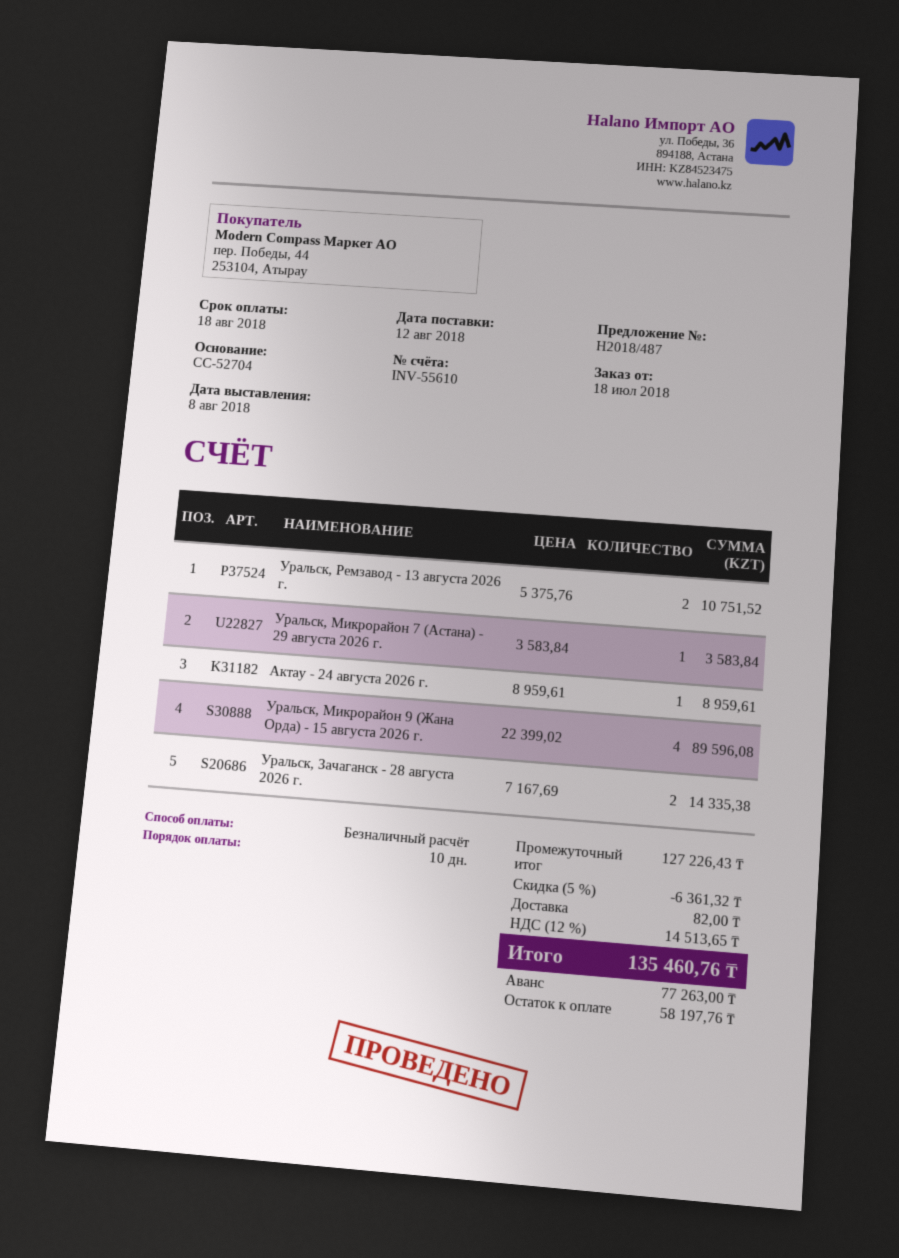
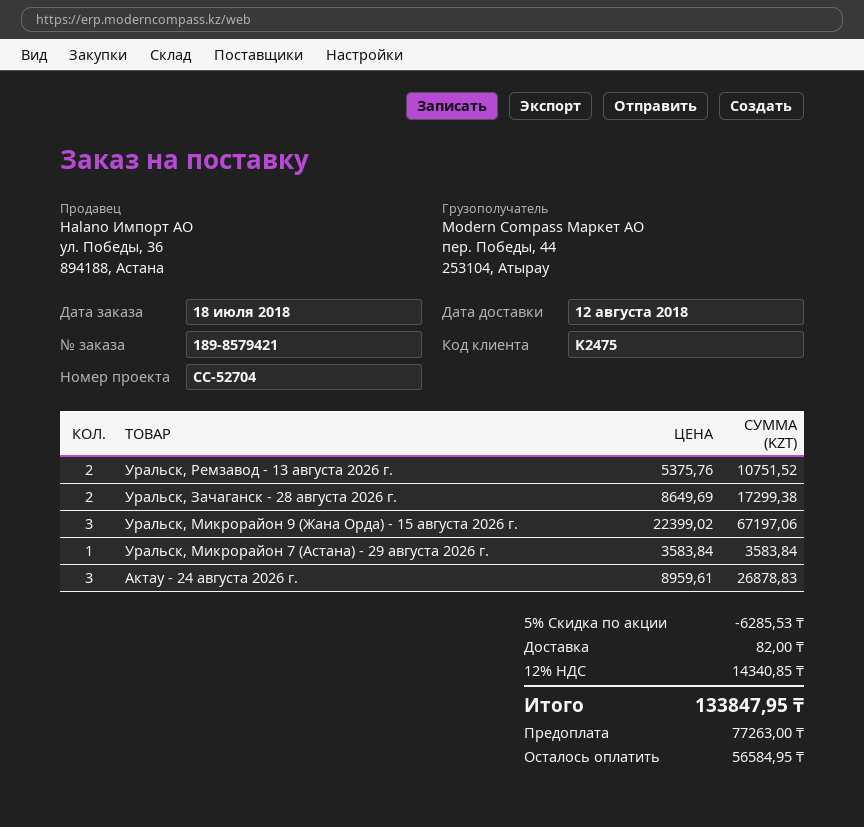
Актау - 24 августа 2026 г.: 1 x 8959.61 = 8959.61 -> 3 x 8959.61 = 26878.83
Уральск, Микрорайон 9 (Жана Орда) - 15 августа 2026 г.: 4 x 22399.02 = 89596.08 -> 3 x 22399.02 = 67197.06
Уральск, Зачаганск - 28 августа 2026 г.: 2 x 7167.69 = 14335.38 -> 2 x 8649.69 = 17299.38
discount: 5% = 6361.32 -> 5% = 6285.53
tax: 12% = 14513.65 -> 12% = 14340.85
total: 135460.76 -> 133847.95
balance: 58197.76 -> 56584.95

